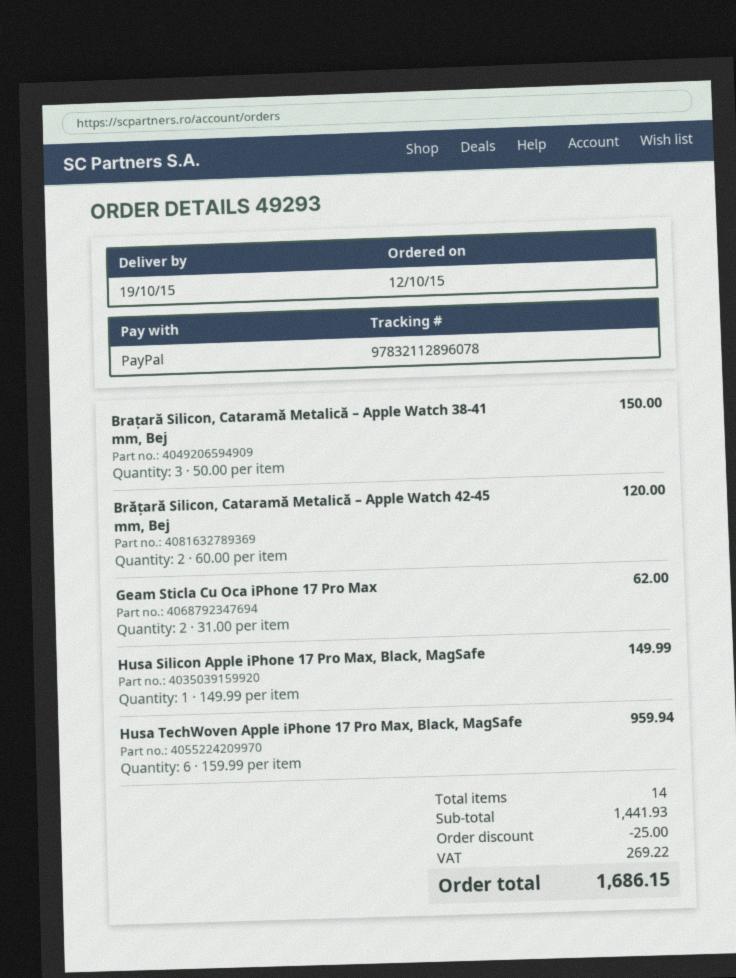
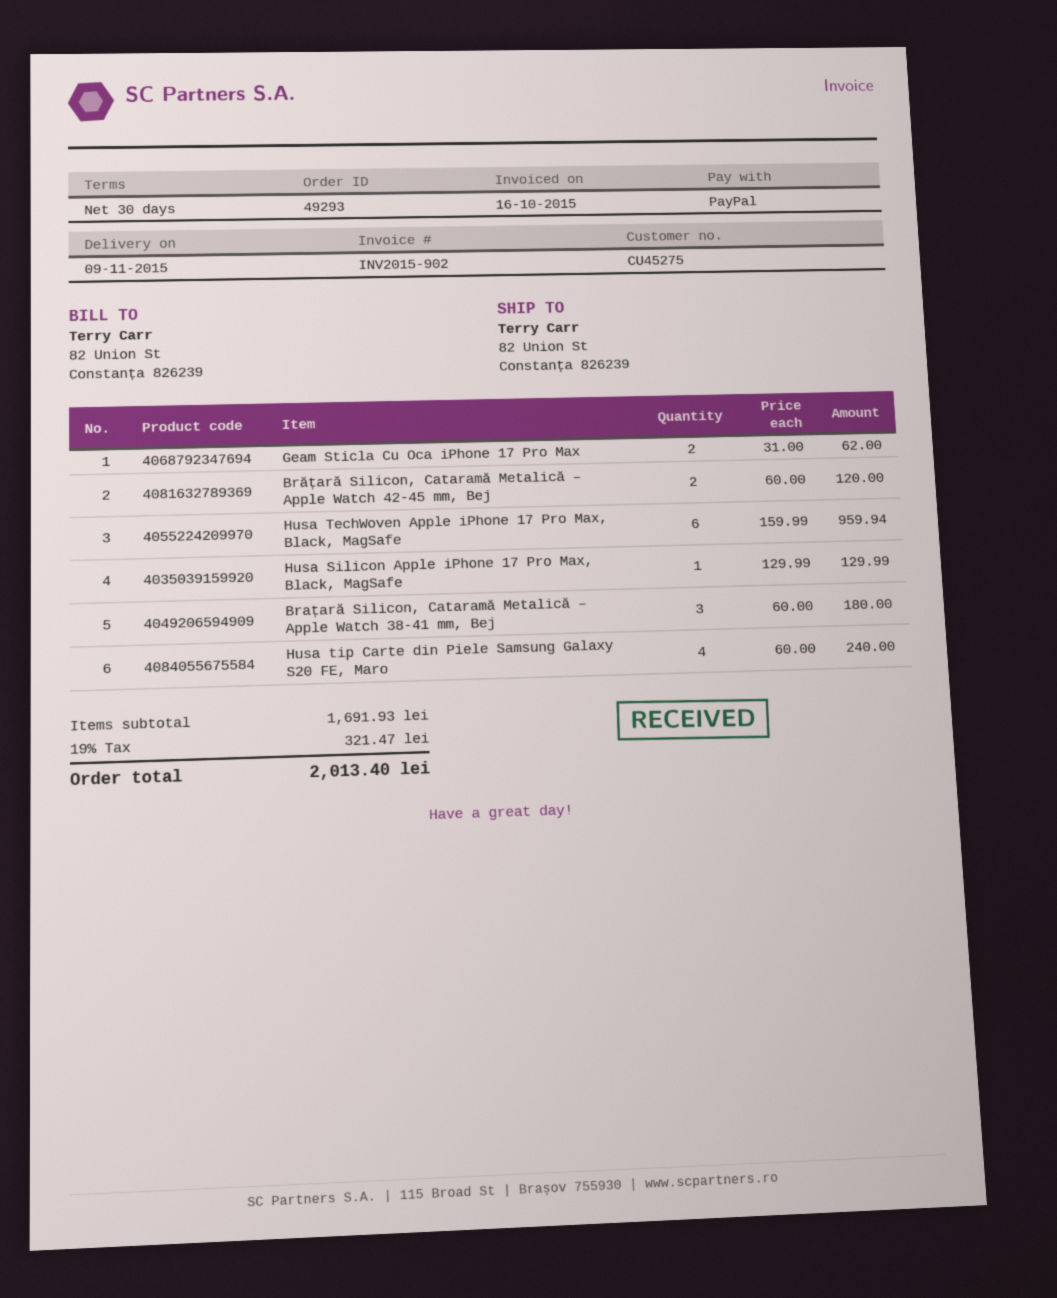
delivery date: 2015-10-19 -> 2015-11-09
Brațară Silicon, Cataramă Metalică – Apple Watch 38-41 mm, Bej: 3 x 50.00 = 150.00 -> 3 x 60.00 = 180.00
Husa Silicon Apple iPhone 17 Pro Max, Black, MagSafe: 1 x 149.99 = 149.99 -> 1 x 129.99 = 129.99
Husa tip Carte din Piele Samsung Galaxy S20 FE, Maro: none -> 4 x 60.00 = 240.00
subtotal: 1441.93 -> 1691.93
discount: 25.00 -> none
tax: 269.22 -> 321.47
total: 1686.15 -> 2013.40

